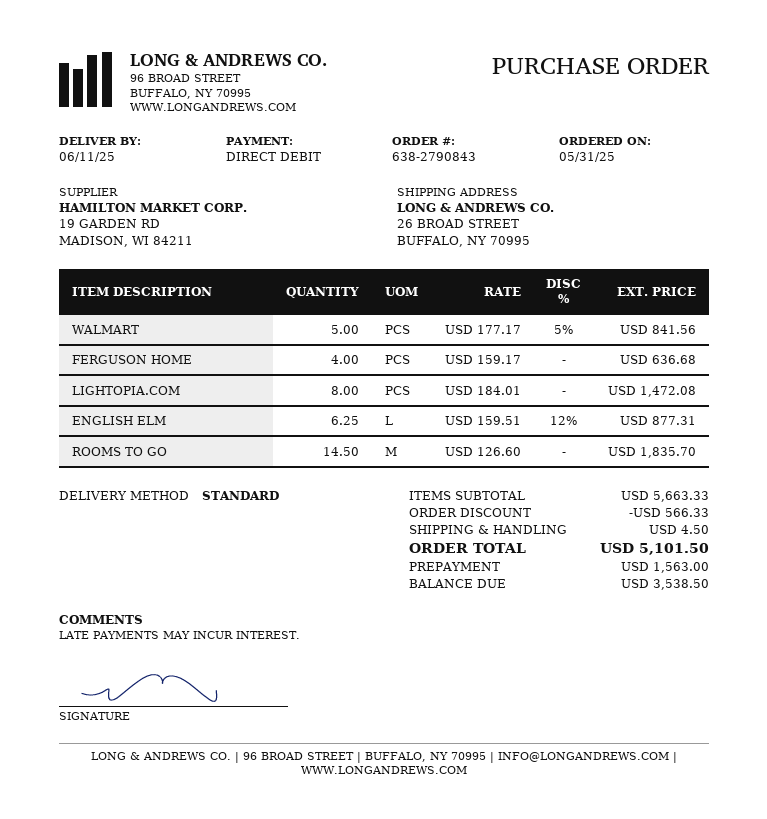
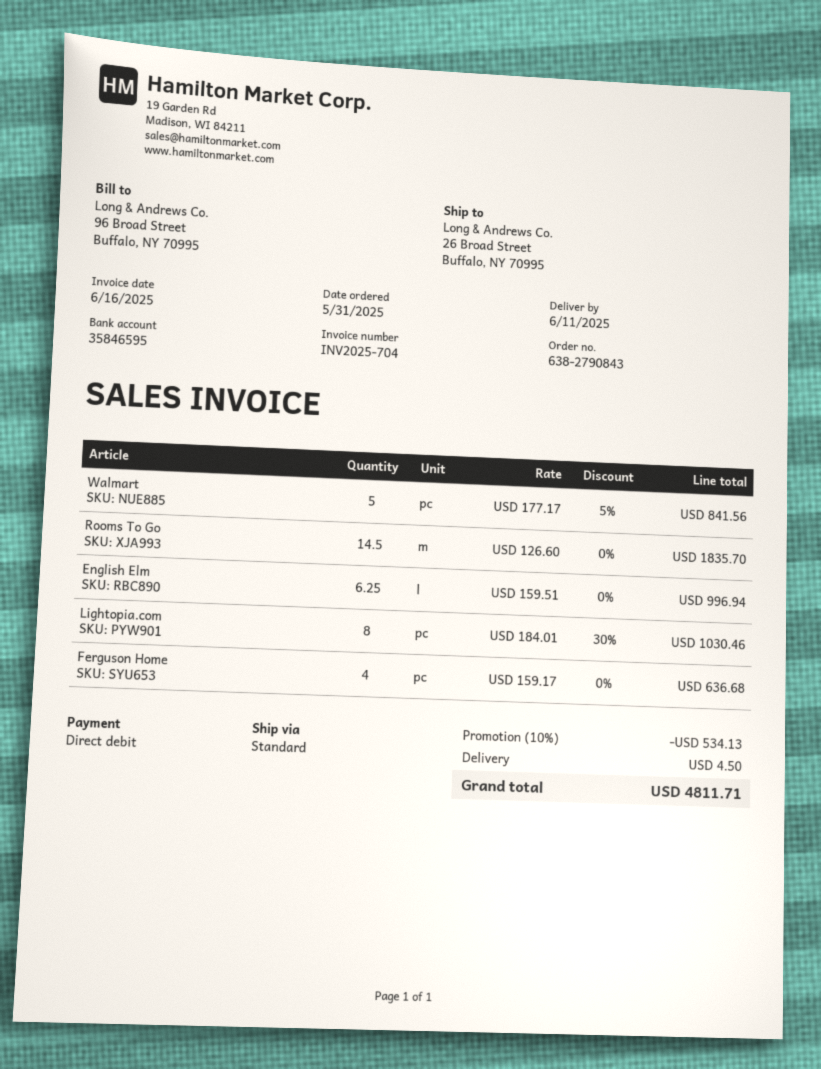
LIGHTOPIA.COM: 8 x 184.01 = 1472.08 -> 8 x 184.01 - 30% = 1030.46
ENGLISH ELM: 6.25 x 159.51 - 12% = 877.31 -> 6.25 x 159.51 = 996.94
discount: 566.33 -> 534.13
total: 5101.50 -> 4811.71

